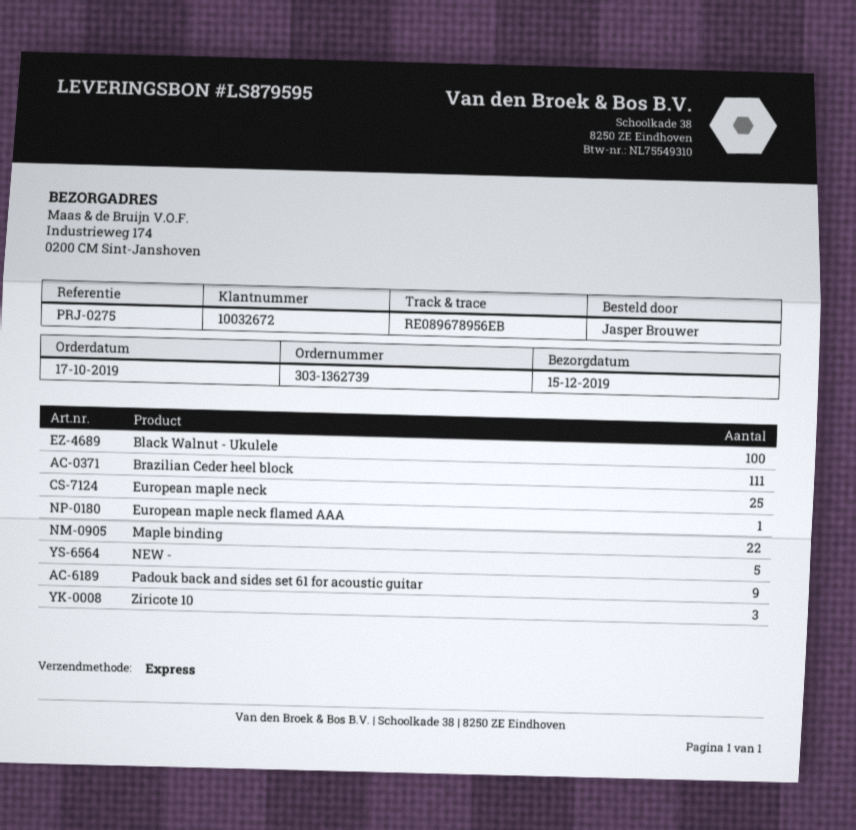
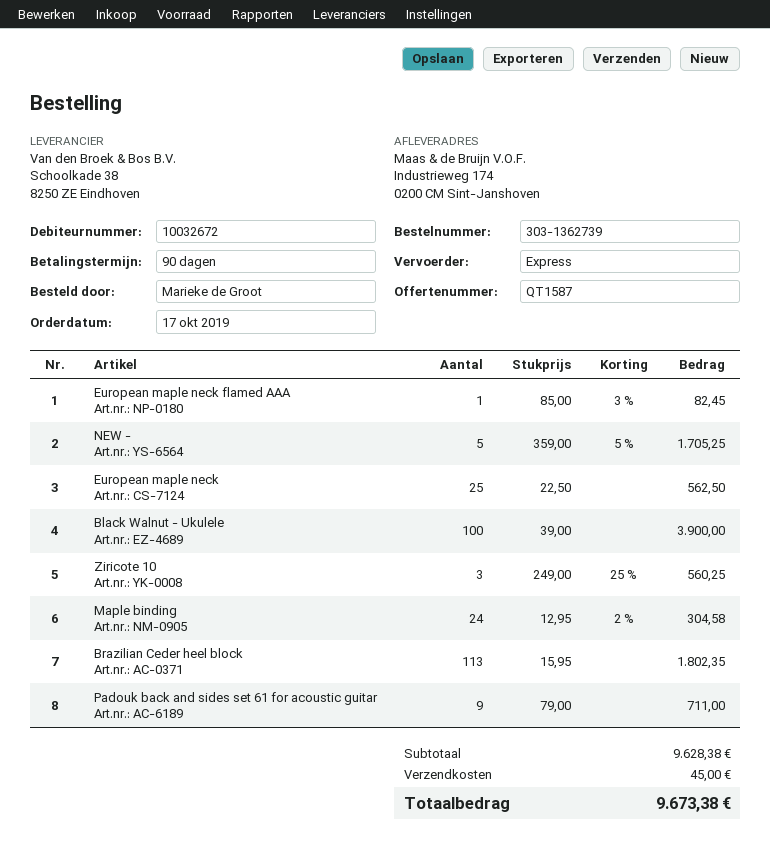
ordered by: Jasper Brouwer -> Marieke de Groot
Brazilian Ceder heel block: 111 -> 113
Maple binding: 22 -> 24

